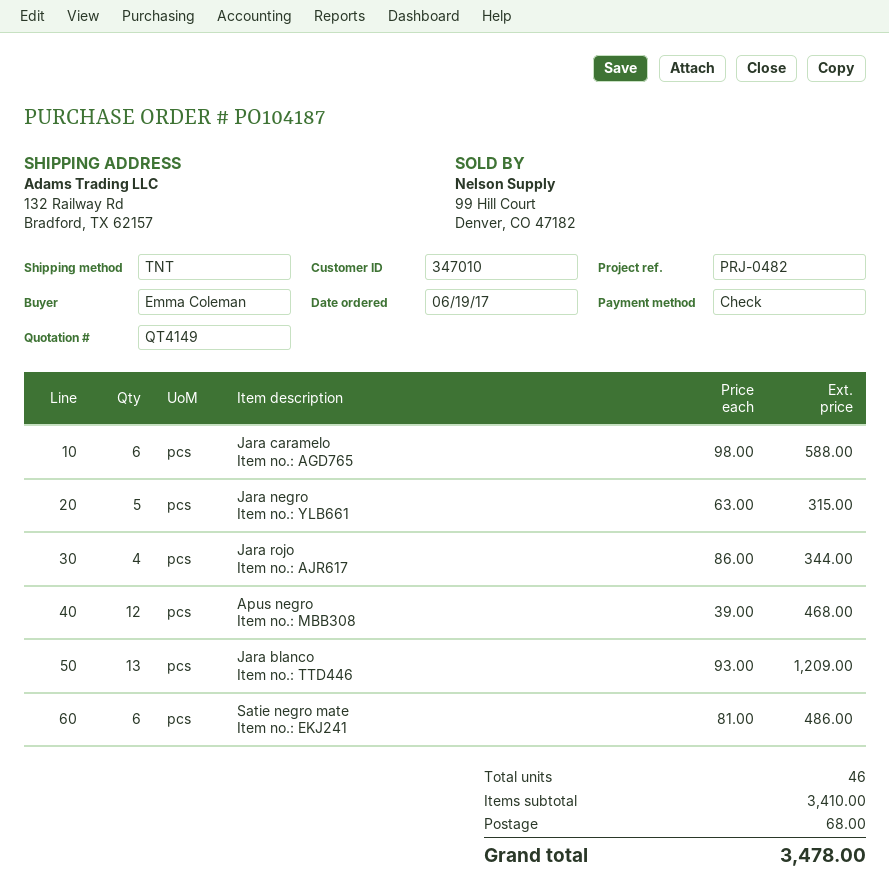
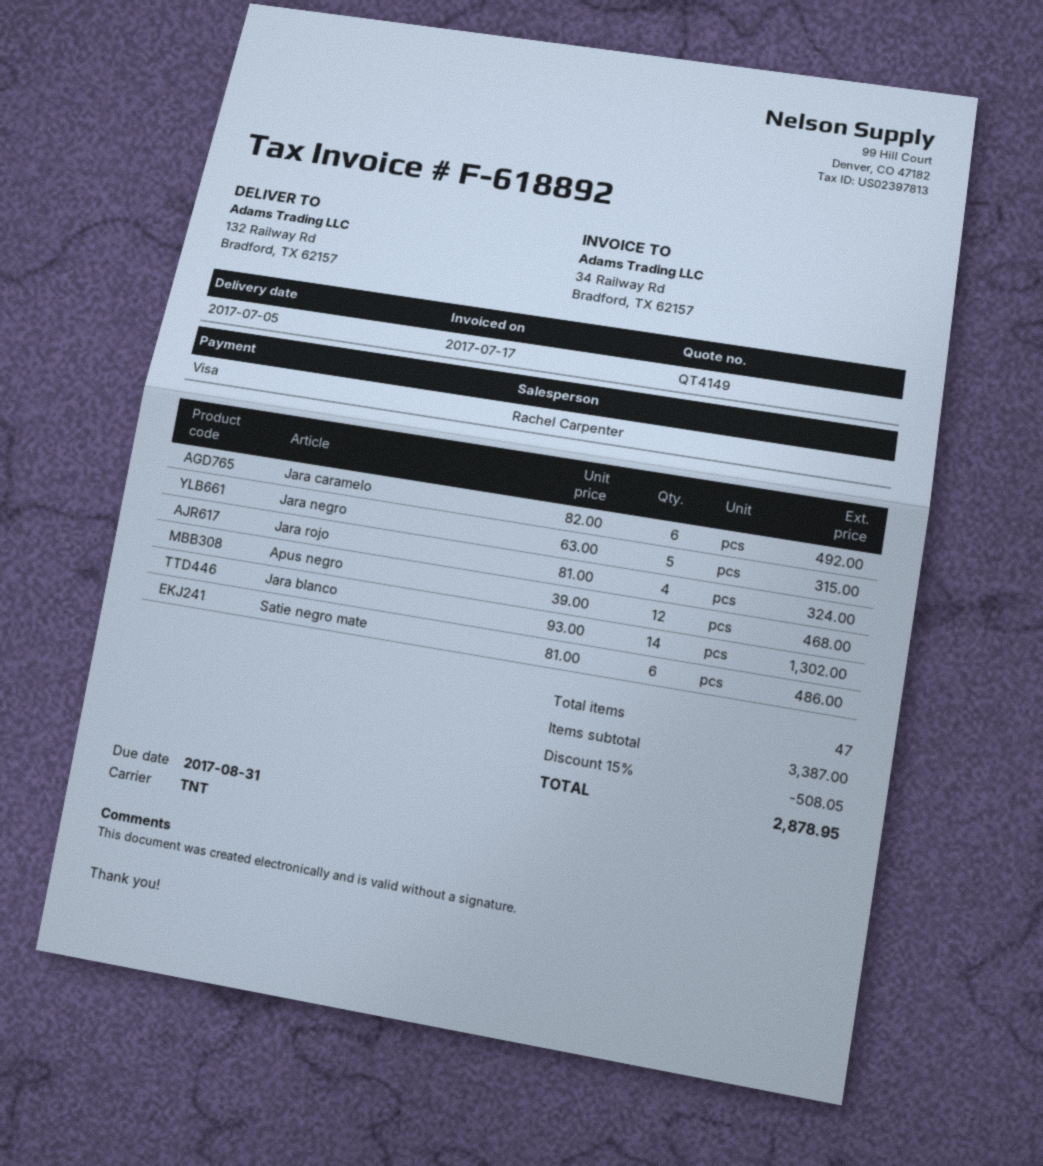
payment method: cheque -> Visa
Jara caramelo: 6 x 98.00 = 588.00 -> 6 x 82.00 = 492.00
Jara rojo: 4 x 86.00 = 344.00 -> 4 x 81.00 = 324.00
Jara blanco: 13 x 93.00 = 1209.00 -> 14 x 93.00 = 1302.00
total quantity: 46 -> 47
subtotal: 3410.00 -> 3387.00
discount: none -> 15% = 508.05
shipping: 68.00 -> none
total: 3478.00 -> 2878.95

